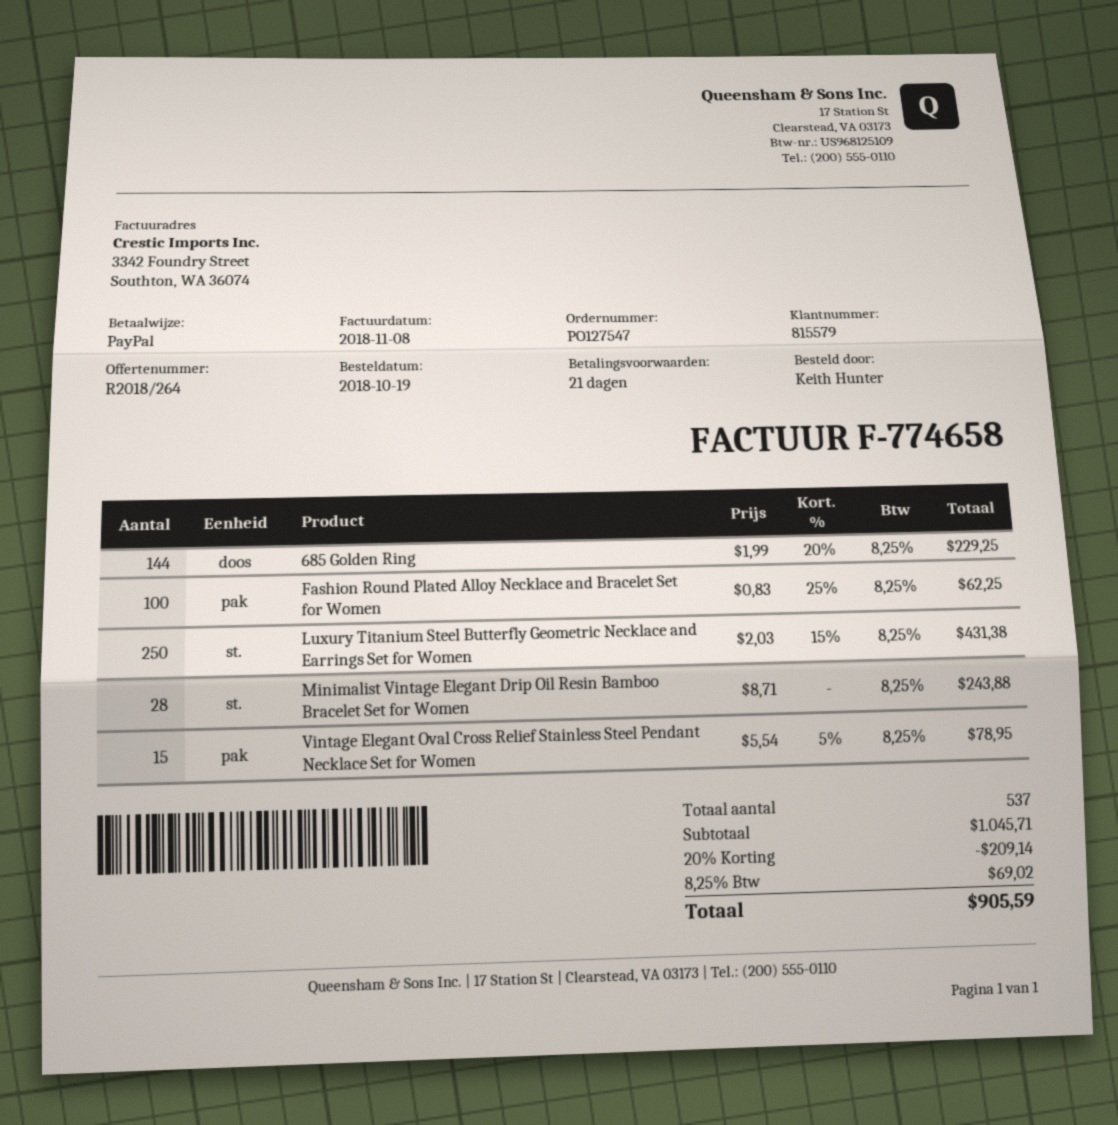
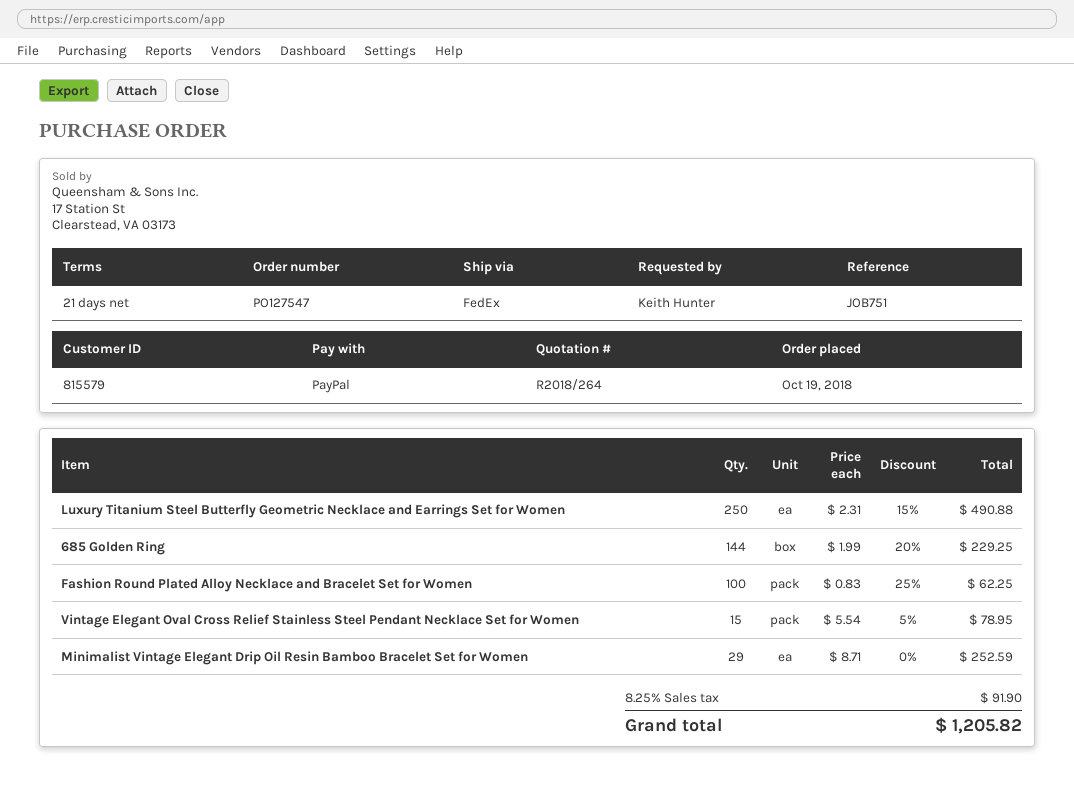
Luxury Titanium Steel Butterfly Geometric Necklace and Earrings Set for Women: 250 x 2.03 - 15% = 431.38 -> 250 x 2.31 - 15% = 490.88
Minimalist Vintage Elegant Drip Oil Resin Bamboo Bracelet Set for Women: 28 x 8.71 = 243.88 -> 29 x 8.71 = 252.59
discount: 20% = 209.14 -> none
tax: 8.25% = 69.02 -> 8.25% = 91.90
total: 905.59 -> 1205.82

